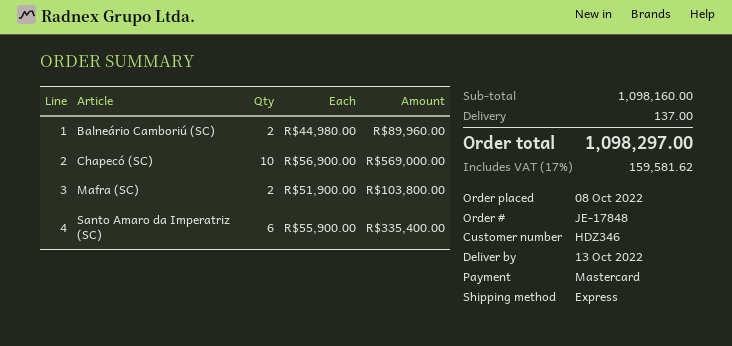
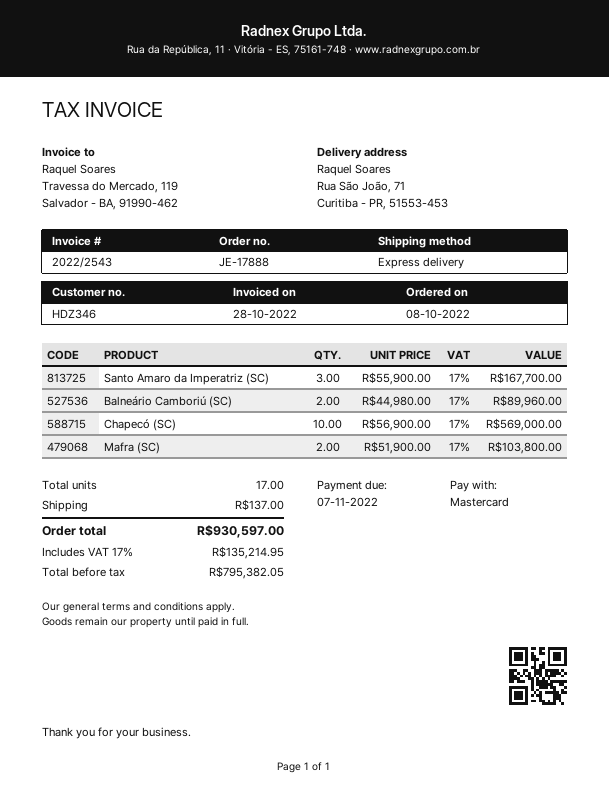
order number: JE-17848 -> JE-17888
Santo Amaro da Imperatriz (SC): 6 x 55900.00 = 335400.00 -> 3 x 55900.00 = 167700.00
tax: 17% = 159581.62 -> 17% = 135214.95
total: 1098297.00 -> 930597.00

